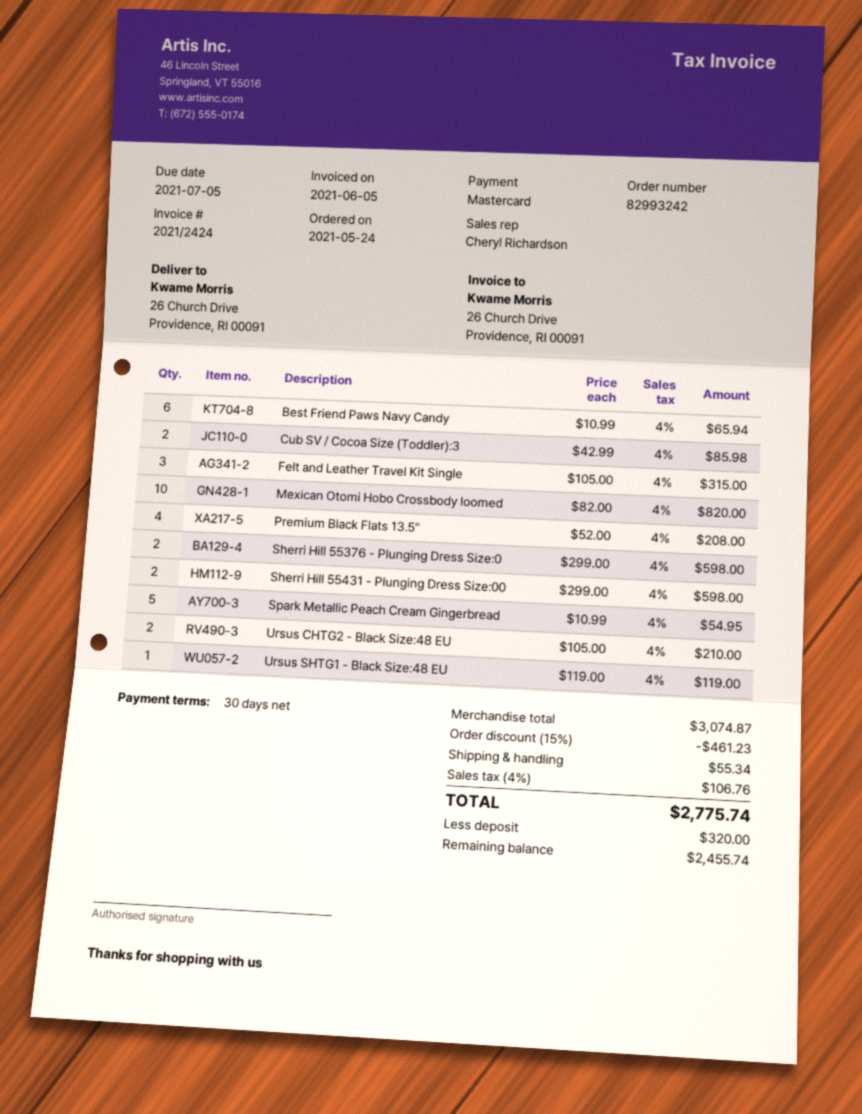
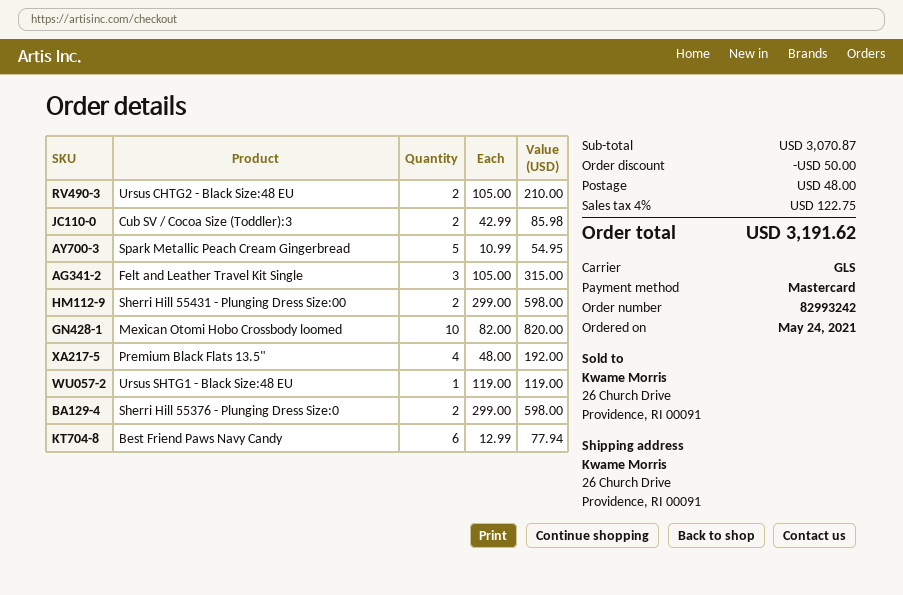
Best Friend Paws Navy Candy: 6 x 10.99 = 65.94 -> 6 x 12.99 = 77.94
Premium Black Flats 13.5": 4 x 52.00 = 208.00 -> 4 x 48.00 = 192.00
subtotal: 3074.87 -> 3070.87
discount: 461.23 -> 50.00
shipping: 55.34 -> 48.00
tax: 4% = 106.76 -> 4% = 122.75
total: 2775.74 -> 3191.62

